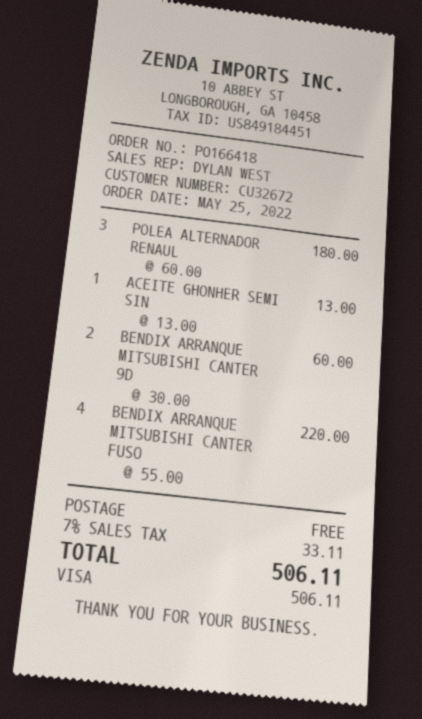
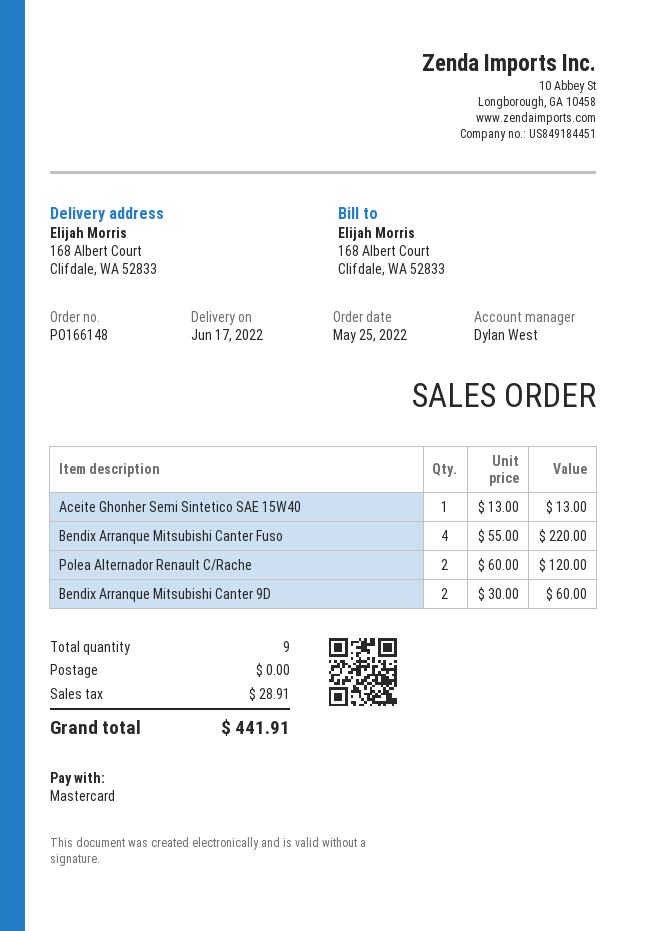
order number: PO166418 -> PO166148
payment method: Visa -> Mastercard
POLEA ALTERNADOR RENAUL: 3 x 60.00 = 180.00 -> 2 x 60.00 = 120.00
tax: 33.11 -> 28.91
total: 506.11 -> 441.91

